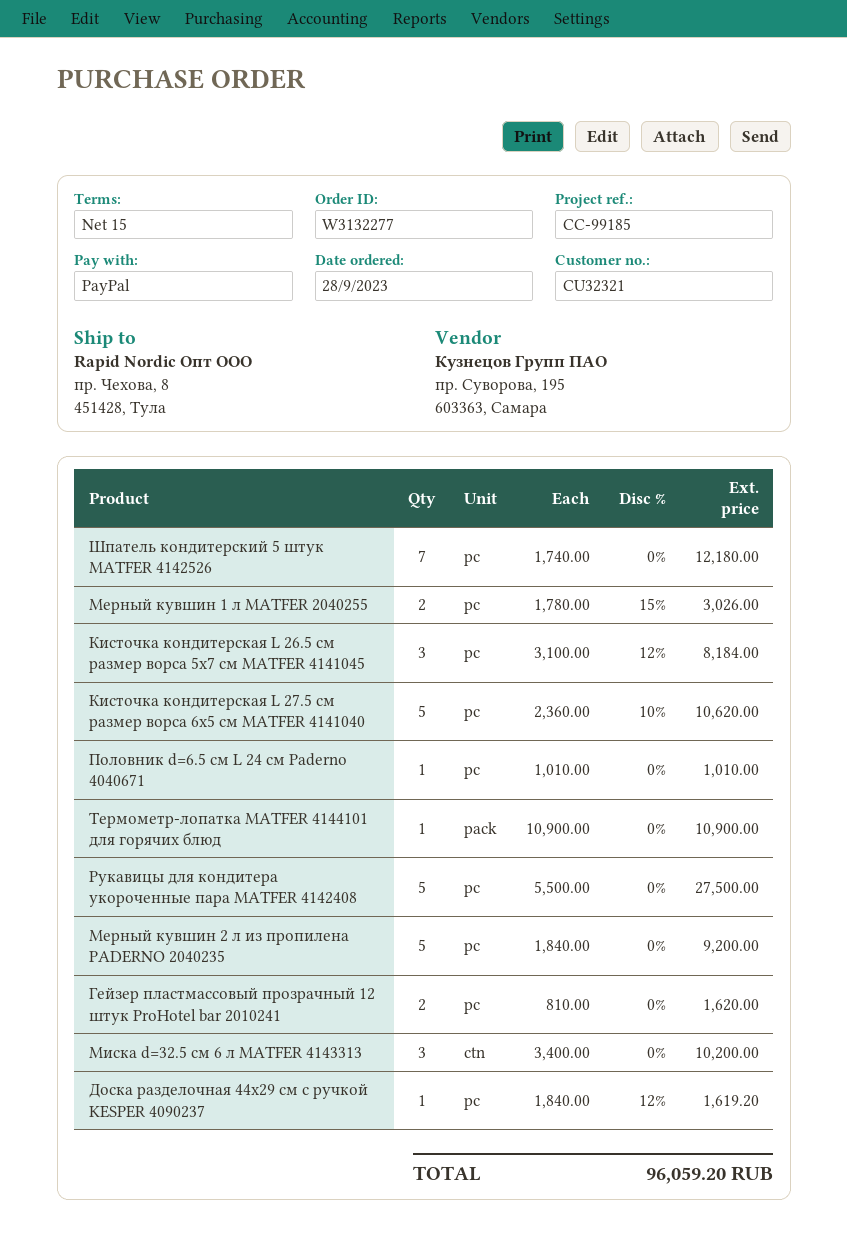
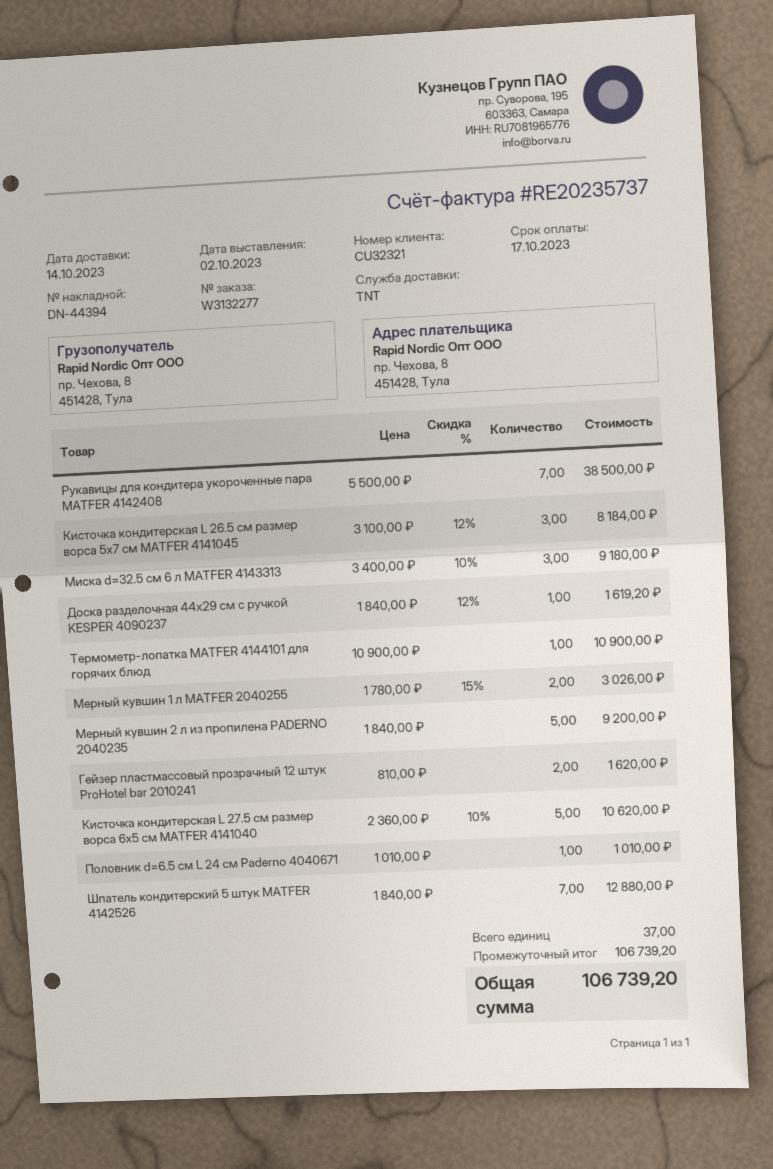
Шпатель кондитерский 5 штук MATFER 4142526: 7 x 1740.00 = 12180.00 -> 7 x 1840.00 = 12880.00
Рукавицы для кондитера укороченные пара MATFER 4142408: 5 x 5500.00 = 27500.00 -> 7 x 5500.00 = 38500.00
Миска d=32.5 см 6 л MATFER 4143313: 3 x 3400.00 = 10200.00 -> 3 x 3400.00 - 10% = 9180.00
total: 96059.20 -> 106739.20

